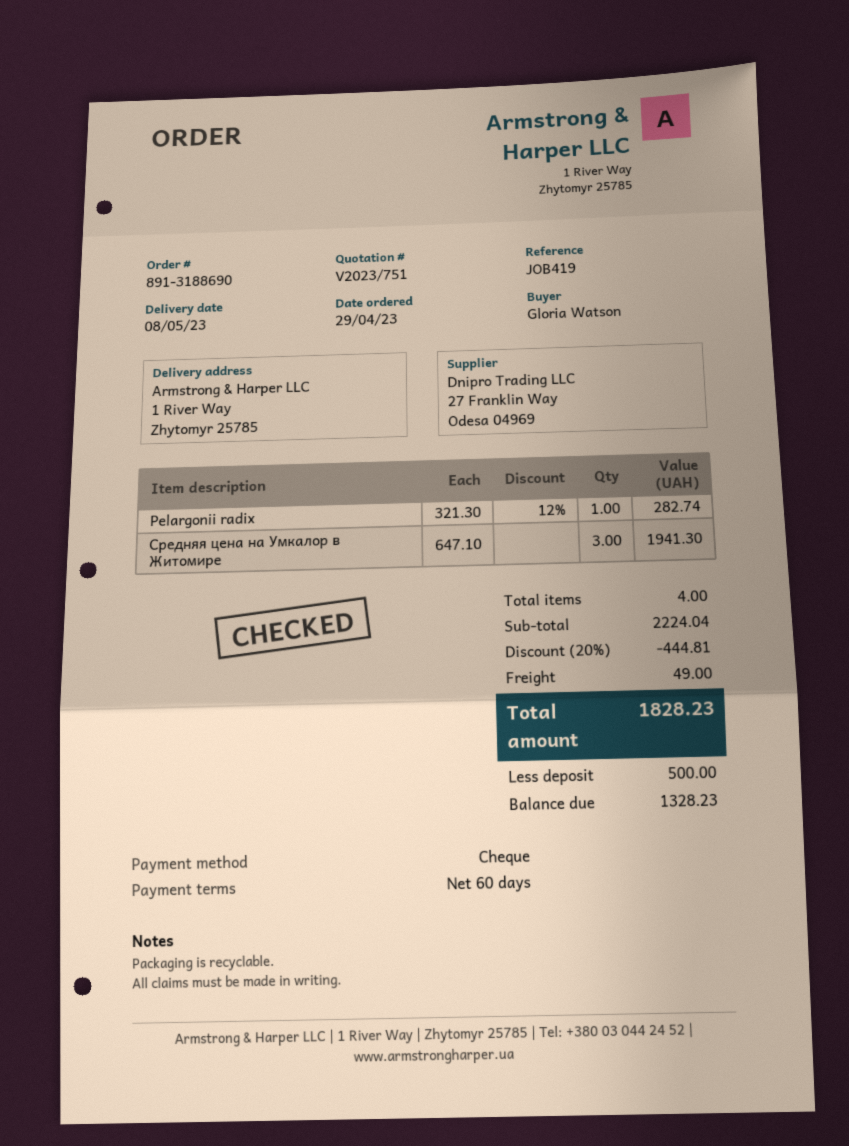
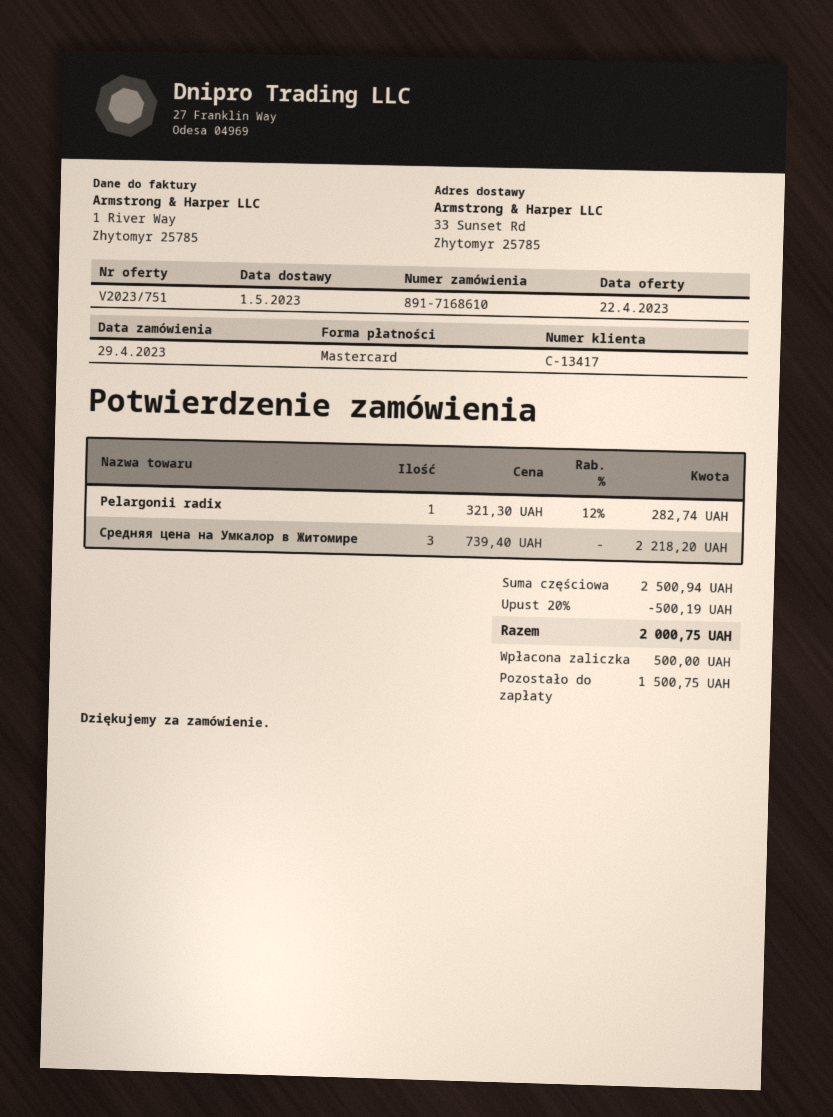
order number: 891-3188690 -> 891-7168610
delivery date: 2023-05-08 -> 2023-05-01
payment method: cheque -> Mastercard
ship to: 1 River Way, Zhytomyr 25785 -> 33 Sunset Rd, Zhytomyr 25785
Средняя цена на Умкалор в Житомире: 3 x 647.10 = 1941.30 -> 3 x 739.40 = 2218.20
subtotal: 2224.04 -> 2500.94
discount: 20% = 444.81 -> 20% = 500.19
shipping: 49.00 -> none
total: 1828.23 -> 2000.75
balance: 1328.23 -> 1500.75

